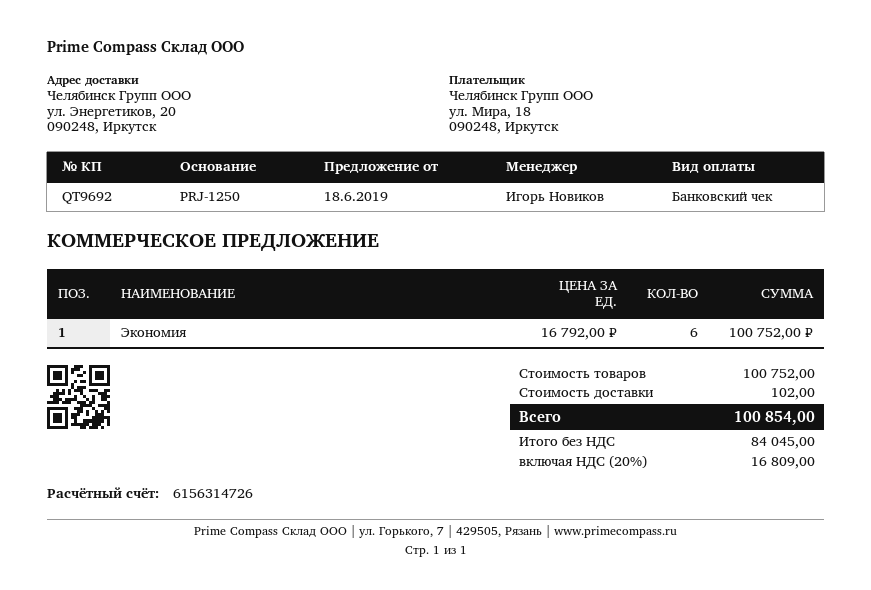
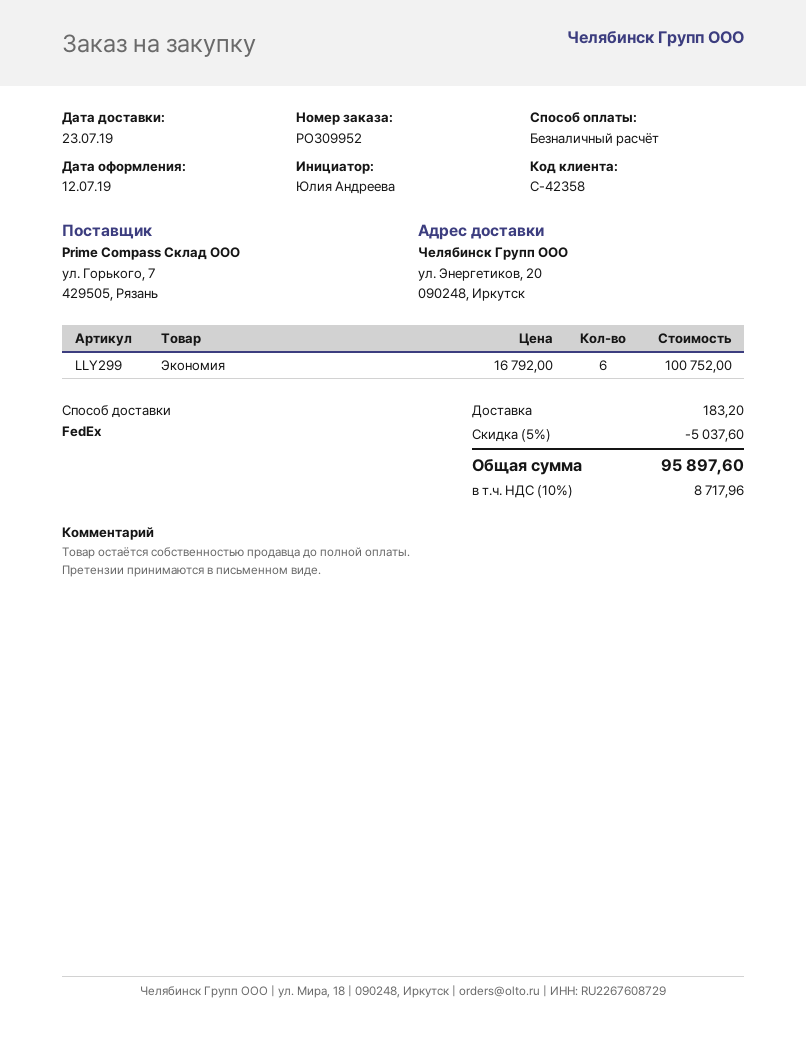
payment method: cheque -> bank transfer
discount: none -> 5% = 5037.60
shipping: 102.00 -> 183.20
tax: 20% = 16809.00 -> 10% = 8717.96
total: 100854.00 -> 95897.60

